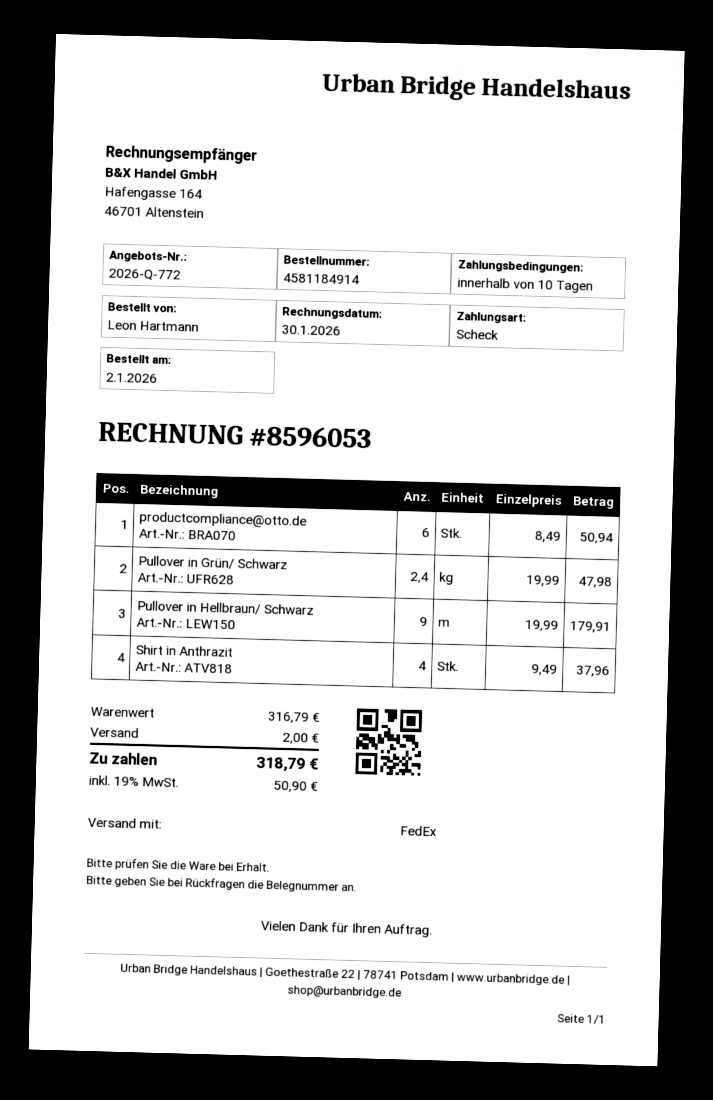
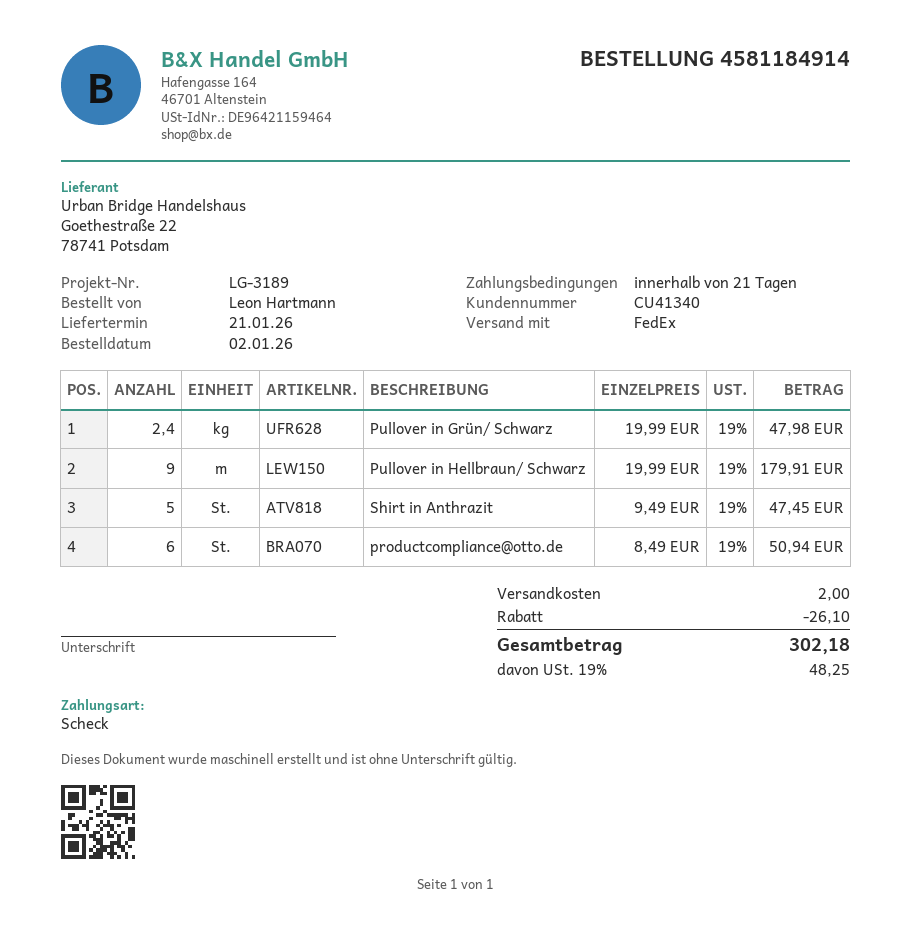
payment terms: 10 days -> 21 days
Shirt in Anthrazit: 4 x 9.49 = 37.96 -> 5 x 9.49 = 47.45
discount: none -> 26.10
tax: 19% = 50.90 -> 19% = 48.25
total: 318.79 -> 302.18

